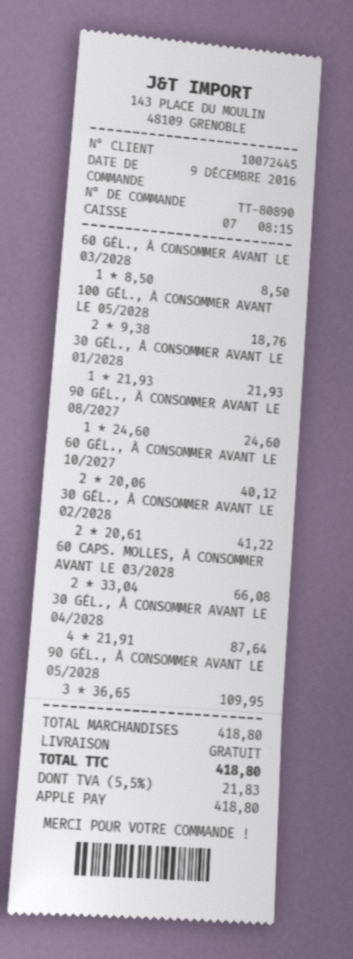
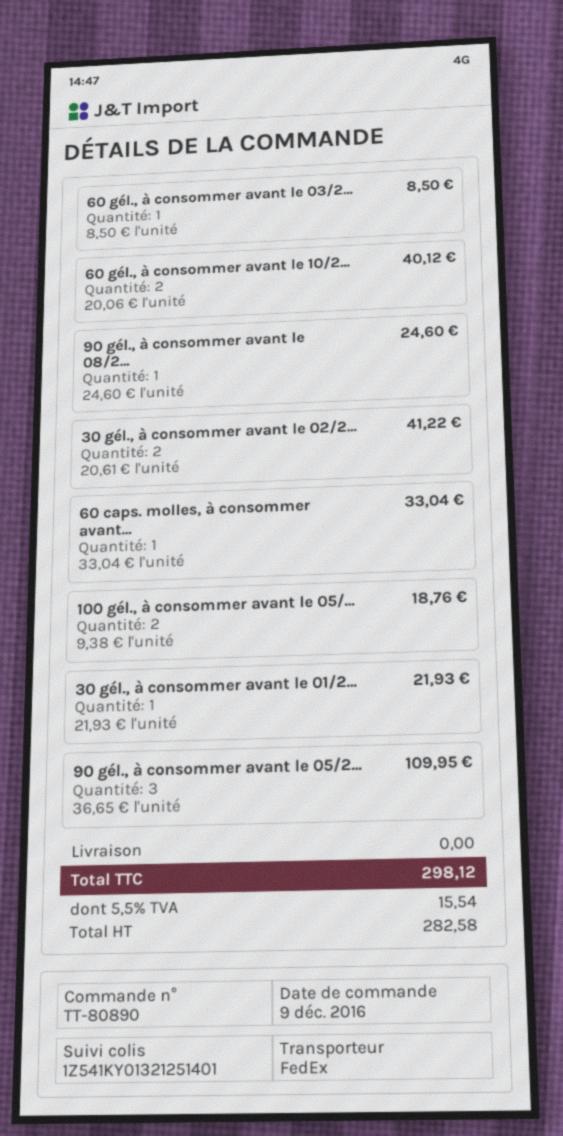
60 CAPS. MOLLES, À CONSOMMER AVANT LE 03/2028: 2 x 33.04 = 66.08 -> 1 x 33.04 = 33.04
30 GÉL., À CONSOMMER AVANT LE 04/2028: 4 x 21.91 = 87.64 -> none
tax: 5.5% = 21.83 -> 5.5% = 15.54
total: 418.80 -> 298.12

